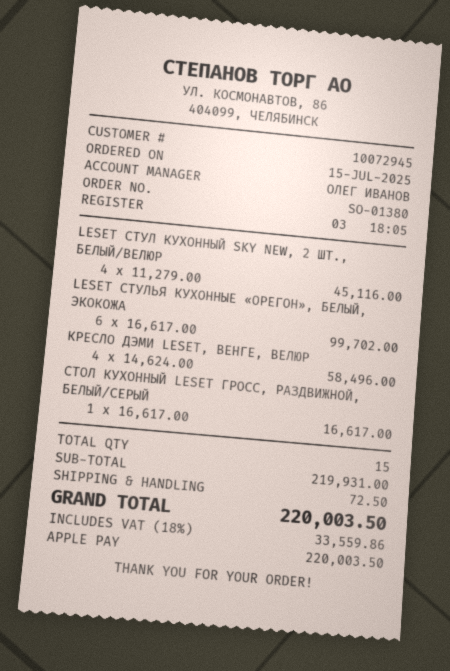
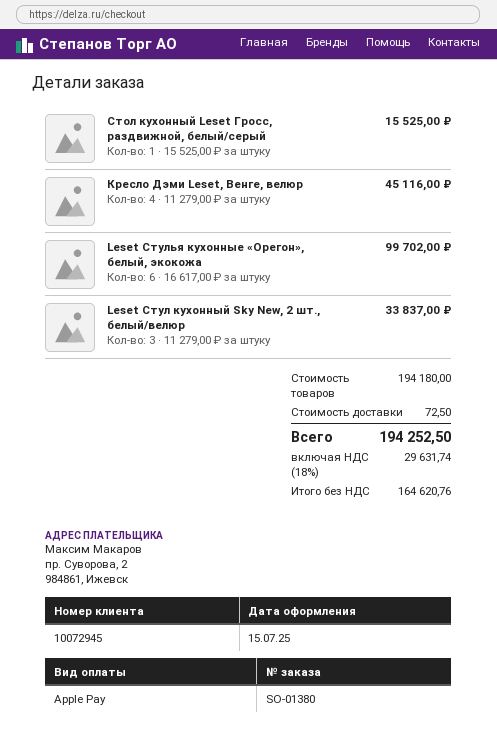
LESET СТУЛ КУХОННЫЙ SKY NEW, 2 ШТ., БЕЛЫЙ/ВЕЛЮР: 4 x 11279.00 = 45116.00 -> 3 x 11279.00 = 33837.00
КРЕСЛО ДЭМИ LESET, ВЕНГЕ, ВЕЛЮР: 4 x 14624.00 = 58496.00 -> 4 x 11279.00 = 45116.00
СТОЛ КУХОННЫЙ LESET ГРОСС, РАЗДВИЖНОЙ, БЕЛЫЙ/СЕРЫЙ: 1 x 16617.00 = 16617.00 -> 1 x 15525.00 = 15525.00
subtotal: 219931.00 -> 194180.00
tax: 18% = 33559.86 -> 18% = 29631.74
total: 220003.50 -> 194252.50

